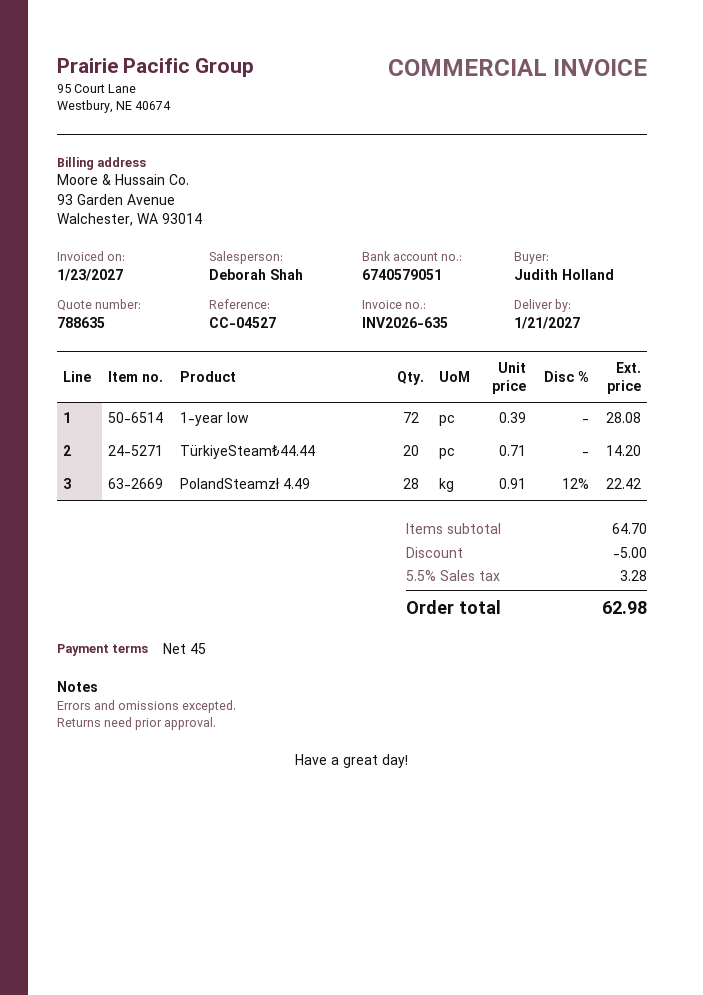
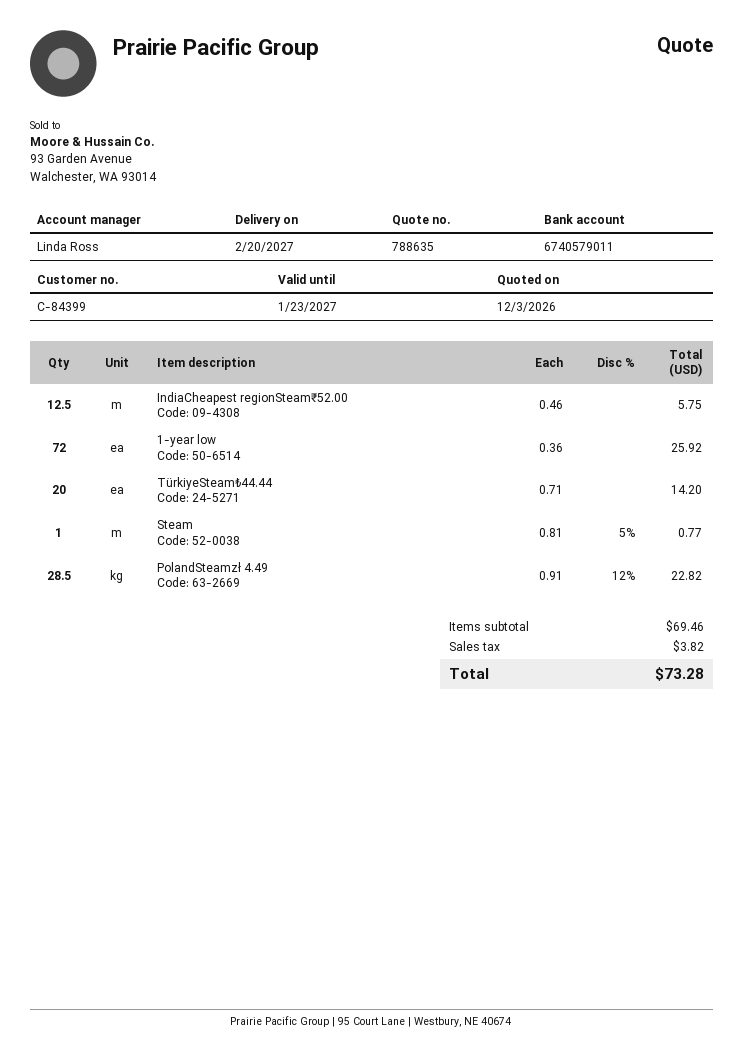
delivery date: 2027-01-21 -> 2027-02-20
sales rep: Deborah Shah -> Linda Ross
bank account: 6740579051 -> 6740579011
1-year low: 72 x 0.39 = 28.08 -> 72 x 0.36 = 25.92
PolandSteamzł 4.49: 28 x 0.91 - 12% = 22.42 -> 28.5 x 0.91 - 12% = 22.82
IndiaCheapest regionSteam₹52.00: none -> 12.5 x 0.46 = 5.75
Steam: none -> 1 x 0.81 - 5% = 0.77
subtotal: 64.70 -> 69.46
discount: 5.00 -> none
tax: 3.28 -> 3.82
total: 62.98 -> 73.28

